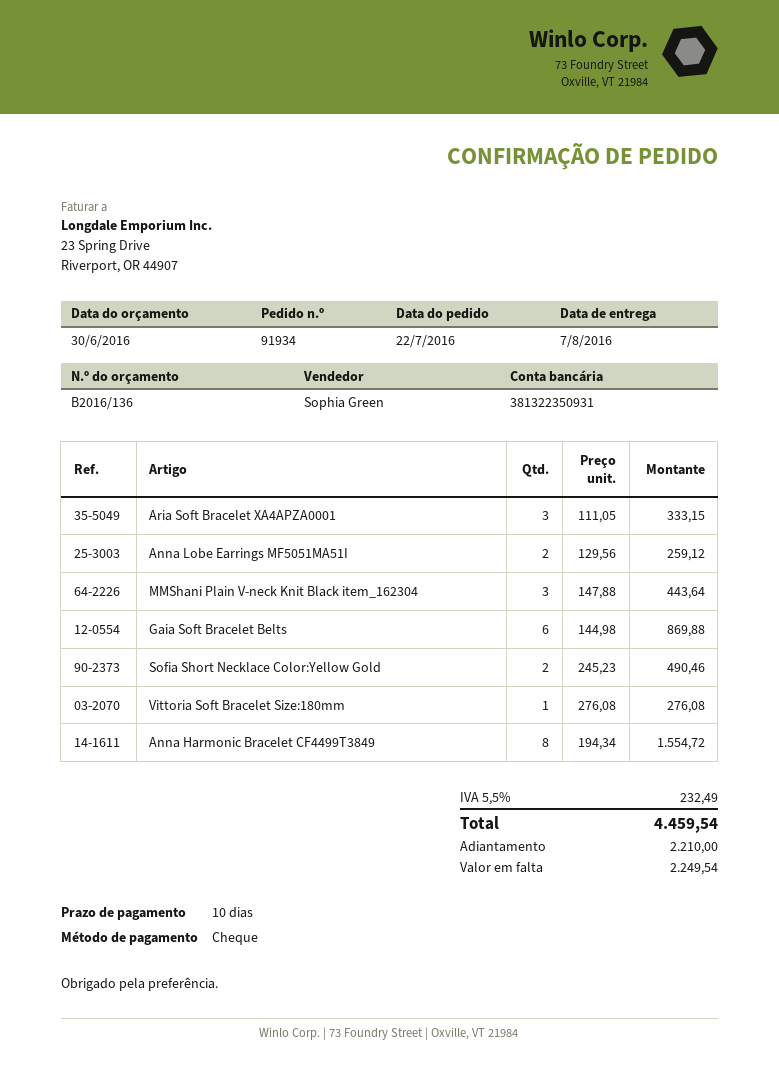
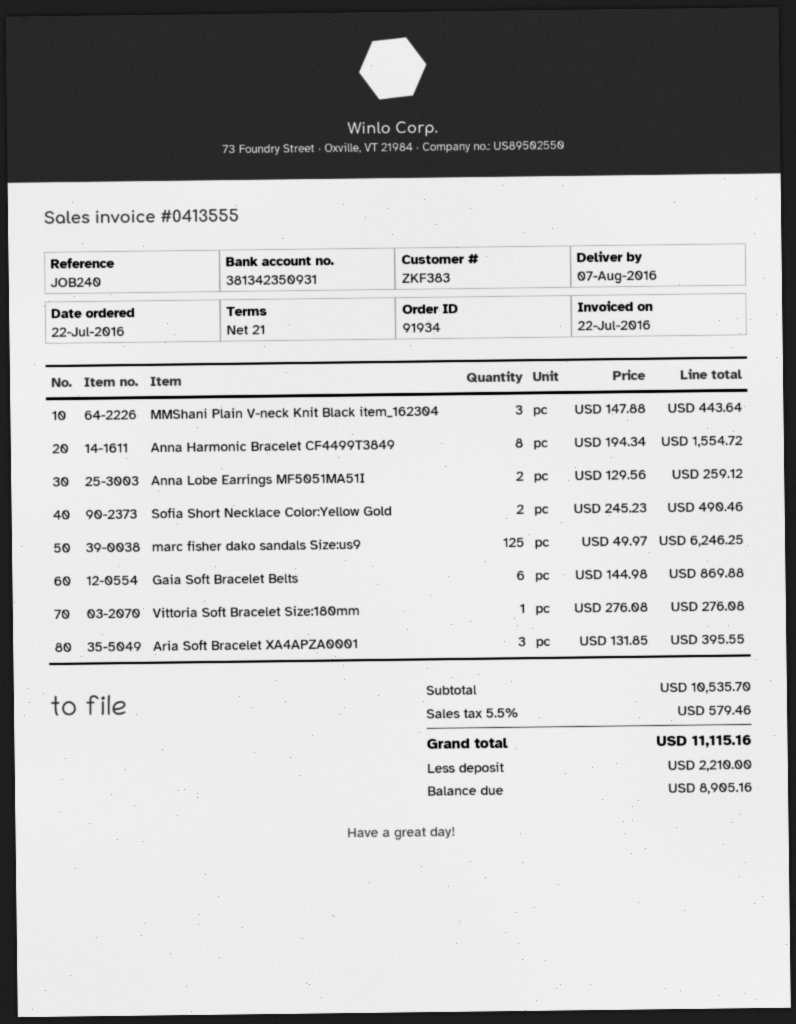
payment terms: 10 days -> 21 days
bank account: 381322350931 -> 381342350931
Aria Soft Bracelet XA4APZA0001: 3 x 111.05 = 333.15 -> 3 x 131.85 = 395.55
marc fisher dako sandals Size:us9: none -> 125 x 49.97 = 6246.25
tax: 5.5% = 232.49 -> 5.5% = 579.46
total: 4459.54 -> 11115.16
balance: 2249.54 -> 8905.16

